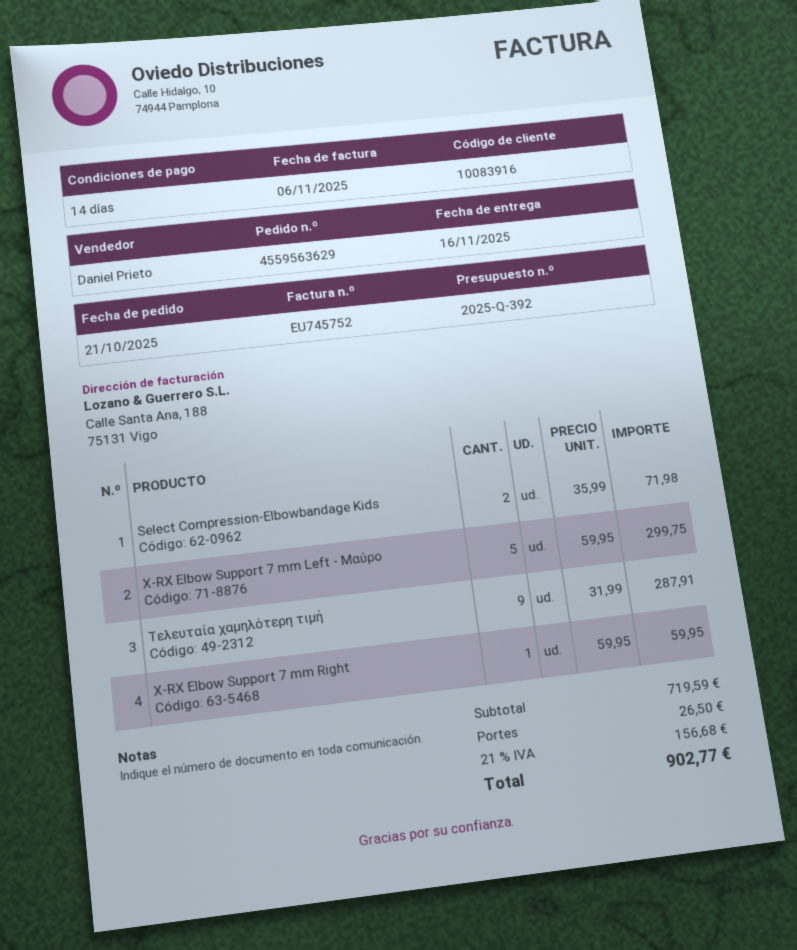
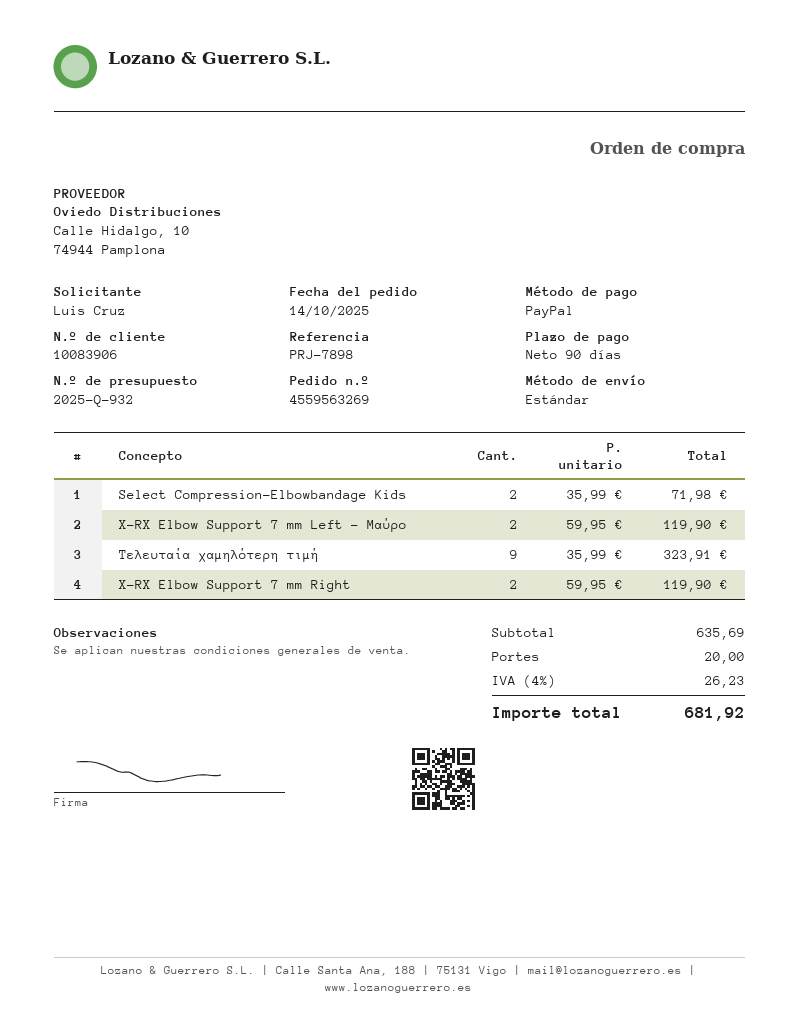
quote number: 2025-Q-392 -> 2025-Q-932
order number: 4559563629 -> 4559563269
order date: 2025-10-21 -> 2025-10-14
payment terms: 14 days -> 90 days
customer number: 10083916 -> 10083906
X-RX Elbow Support 7 mm Left - Μαύρο: 5 x 59.95 = 299.75 -> 2 x 59.95 = 119.90
Τελευταία χαμηλότερη τιμή: 9 x 31.99 = 287.91 -> 9 x 35.99 = 323.91
X-RX Elbow Support 7 mm Right: 1 x 59.95 = 59.95 -> 2 x 59.95 = 119.90
subtotal: 719.59 -> 635.69
shipping: 26.50 -> 20.00
tax: 21% = 156.68 -> 4% = 26.23
total: 902.77 -> 681.92

